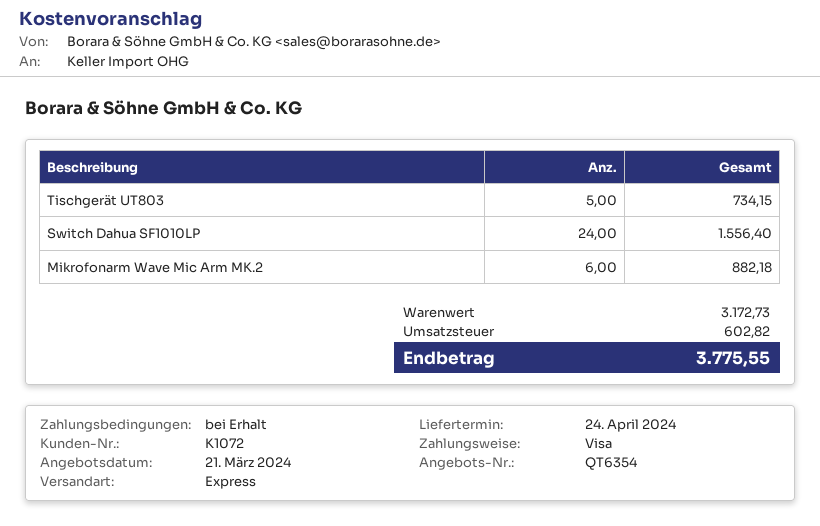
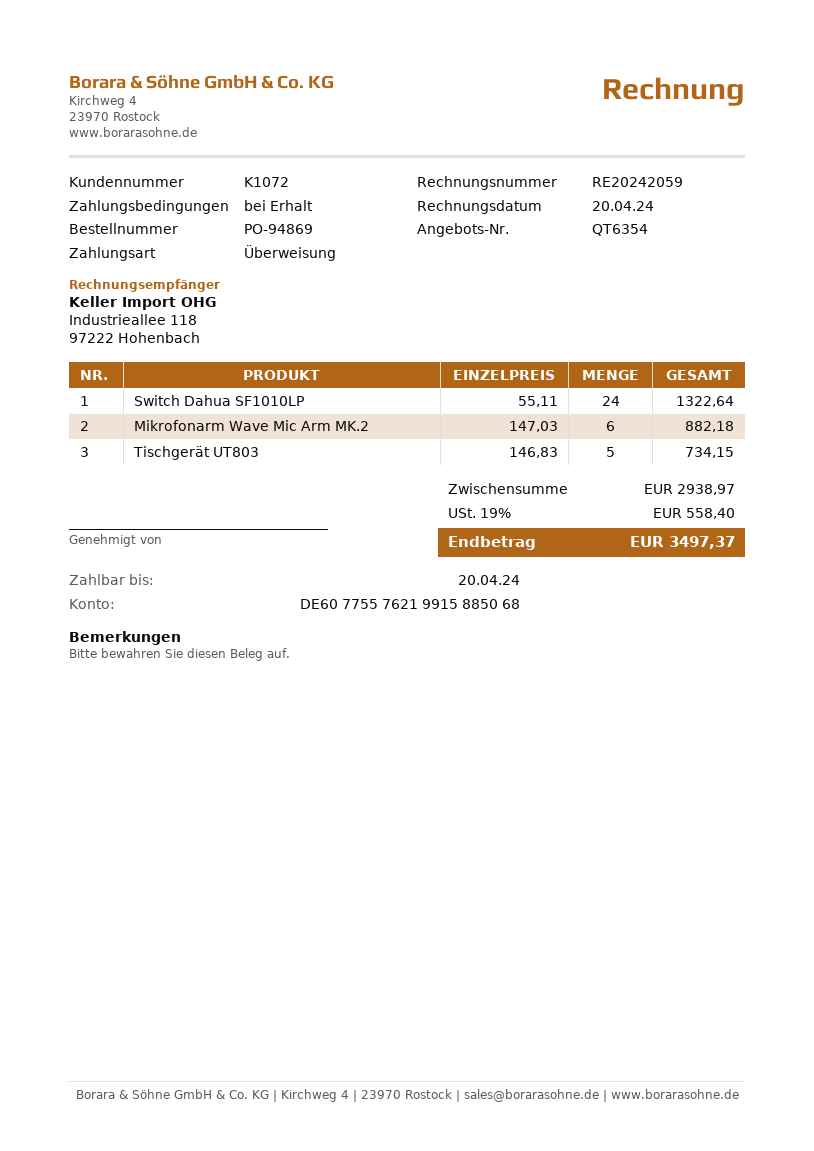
payment method: Visa -> bank transfer
Switch Dahua SF1010LP: 24 for 1556.40 -> 24 for 1322.64
subtotal: 3172.73 -> 2938.97
tax: 602.82 -> 558.40
total: 3775.55 -> 3497.37

